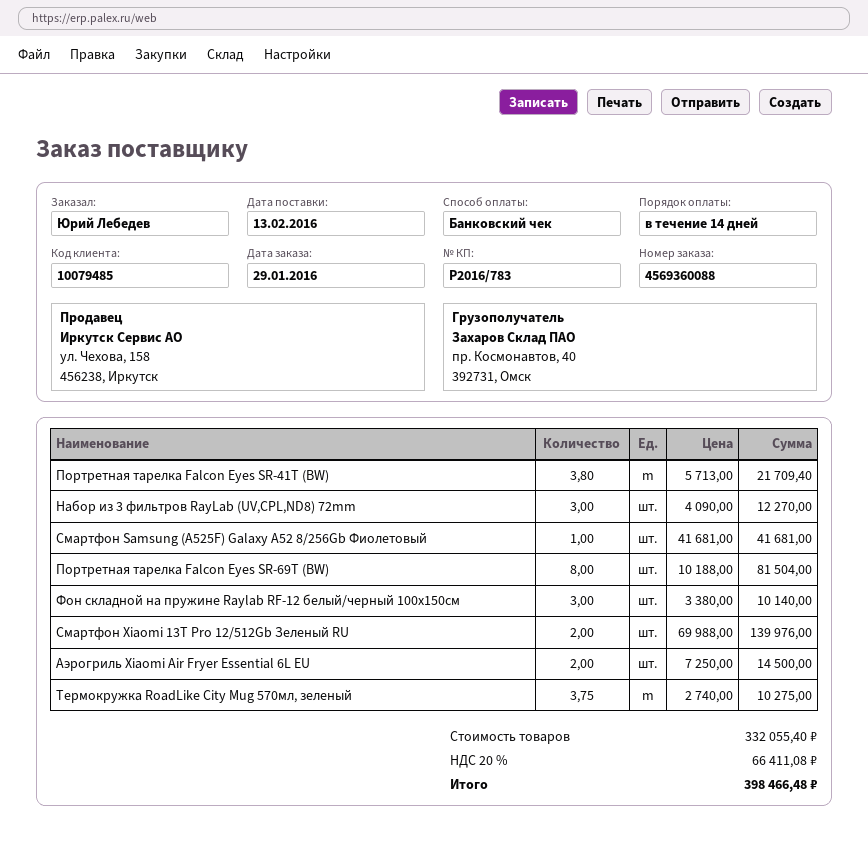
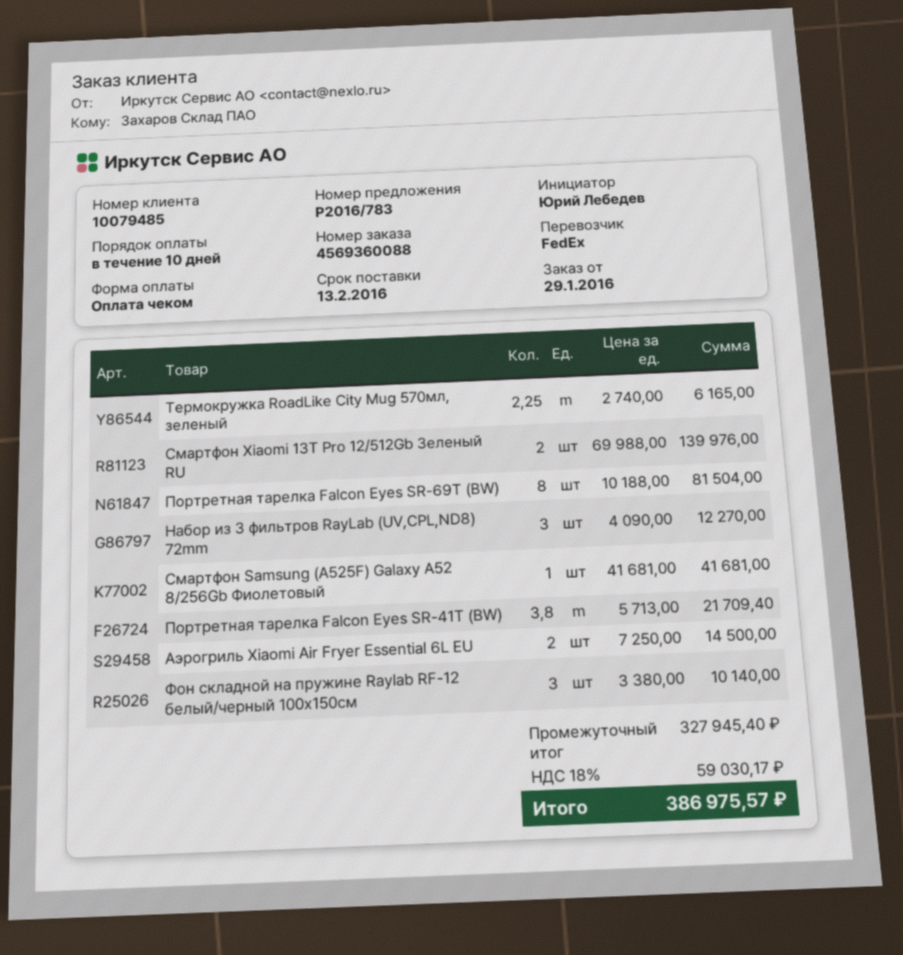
payment terms: 14 days -> 10 days
Термокружка RoadLike City Mug 570мл, зеленый: 3.75 x 2740.00 = 10275.00 -> 2.25 x 2740.00 = 6165.00
subtotal: 332055.40 -> 327945.40
tax: 20% = 66411.08 -> 18% = 59030.17
total: 398466.48 -> 386975.57

